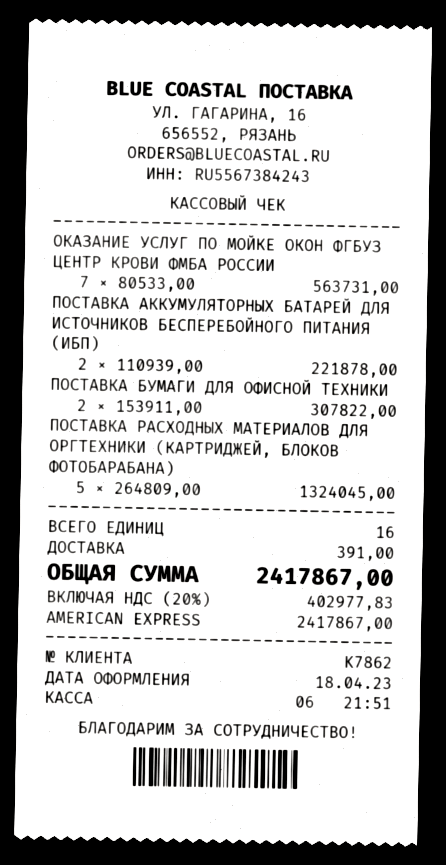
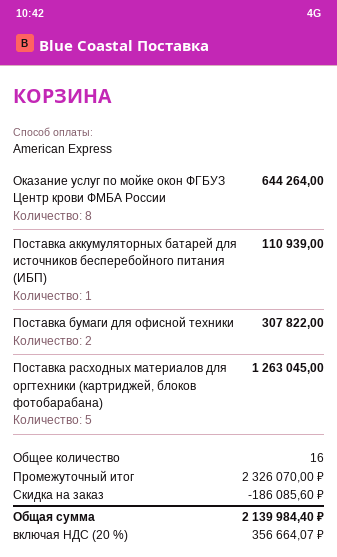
ОКАЗАНИЕ УСЛУГ ПО МОЙКЕ ОКОН ФГБУЗ ЦЕНТР КРОВИ ФМБА РОССИИ: 7 for 563731.00 -> 8 for 644264.00
ПОСТАВКА АККУМУЛЯТОРНЫХ БАТАРЕЙ ДЛЯ ИСТОЧНИКОВ БЕСПЕРЕБОЙНОГО ПИТАНИЯ (ИБП): 2 for 221878.00 -> 1 for 110939.00
ПОСТАВКА РАСХОДНЫХ МАТЕРИАЛОВ ДЛЯ ОРГТЕХНИКИ (КАРТРИДЖЕЙ, БЛОКОВ ФОТОБАРАБАНА): 5 for 1324045.00 -> 5 for 1263045.00
discount: none -> 186085.60
shipping: 391.00 -> none
tax: 20% = 402977.83 -> 20% = 356664.07
total: 2417867.00 -> 2139984.40

